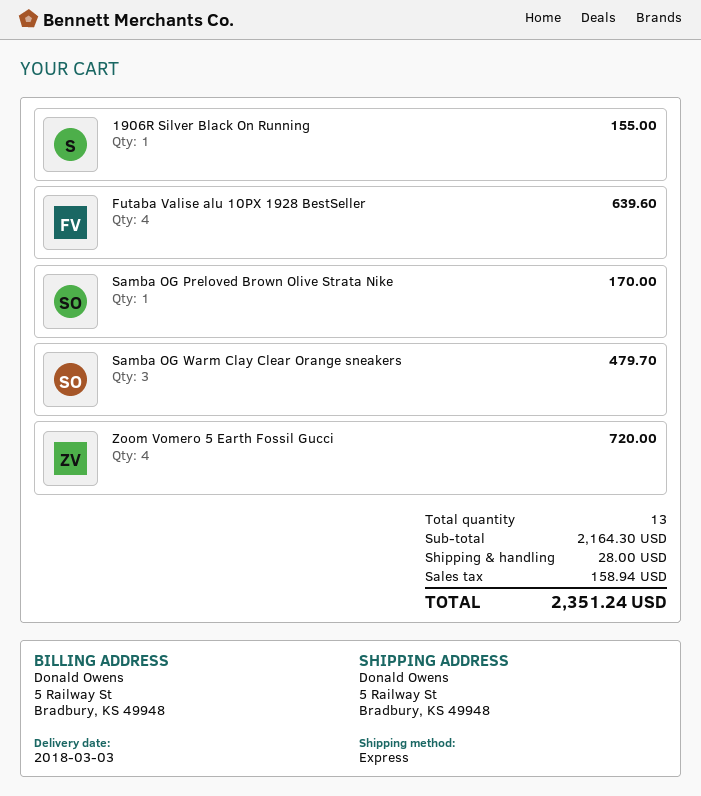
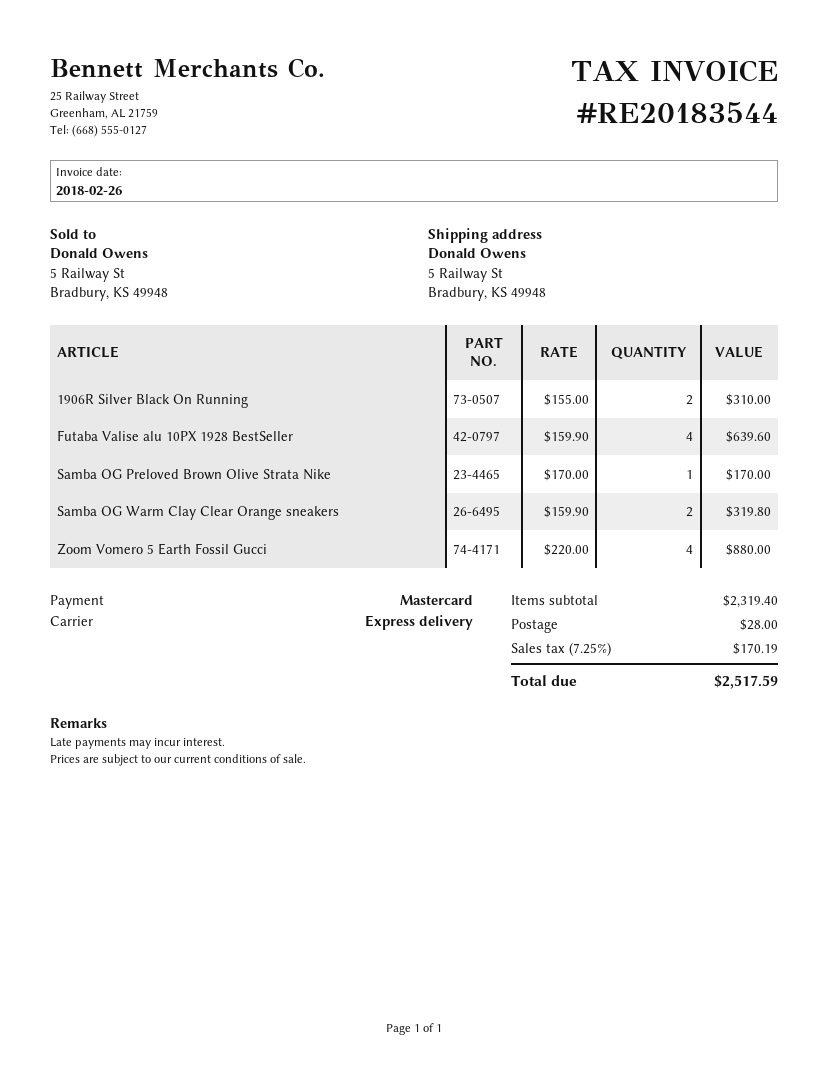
1906R Silver Black On Running: 1 for 155.00 -> 2 for 310.00
Samba OG Warm Clay Clear Orange sneakers: 3 for 479.70 -> 2 for 319.80
Zoom Vomero 5 Earth Fossil Gucci: 4 for 720.00 -> 4 for 880.00
subtotal: 2164.30 -> 2319.40
tax: 158.94 -> 170.19
total: 2351.24 -> 2517.59

